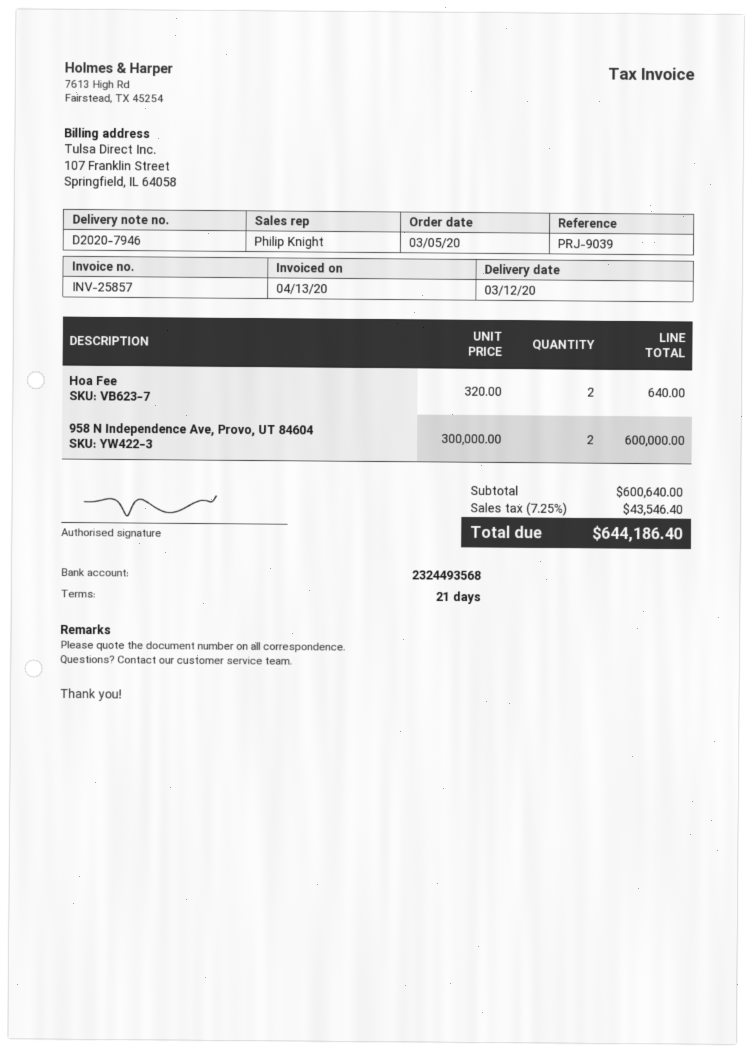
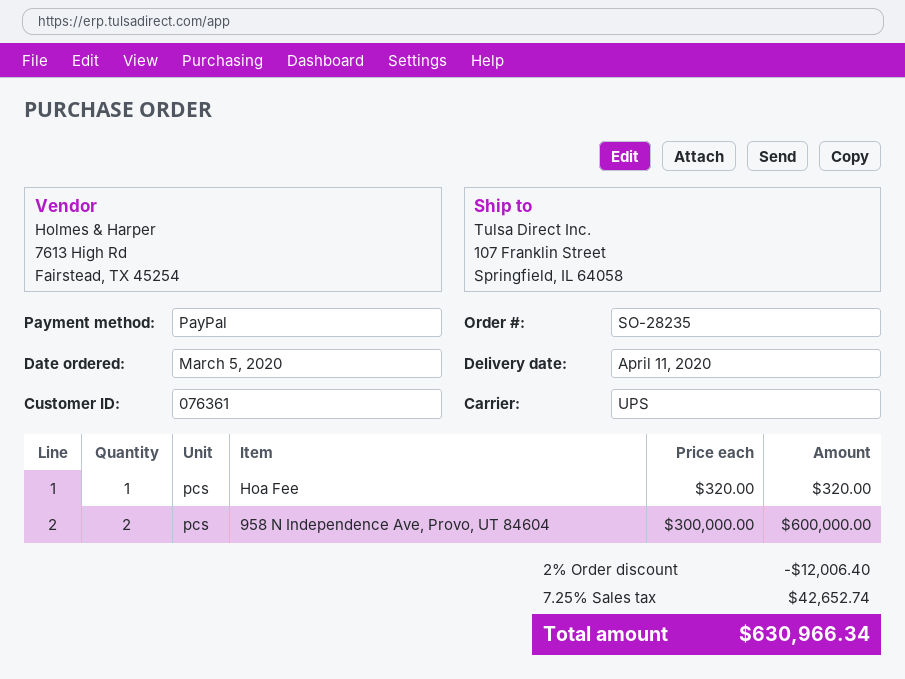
delivery date: 2020-03-12 -> 2020-04-11
Hoa Fee: 2 x 320.00 = 640.00 -> 1 x 320.00 = 320.00
discount: none -> 2% = 12006.40
tax: 7.25% = 43546.40 -> 7.25% = 42652.74
total: 644186.40 -> 630966.34

